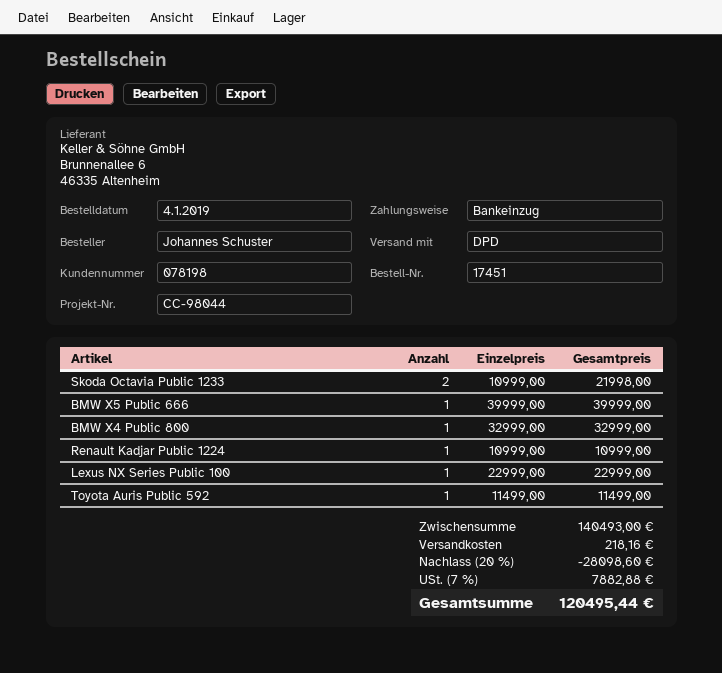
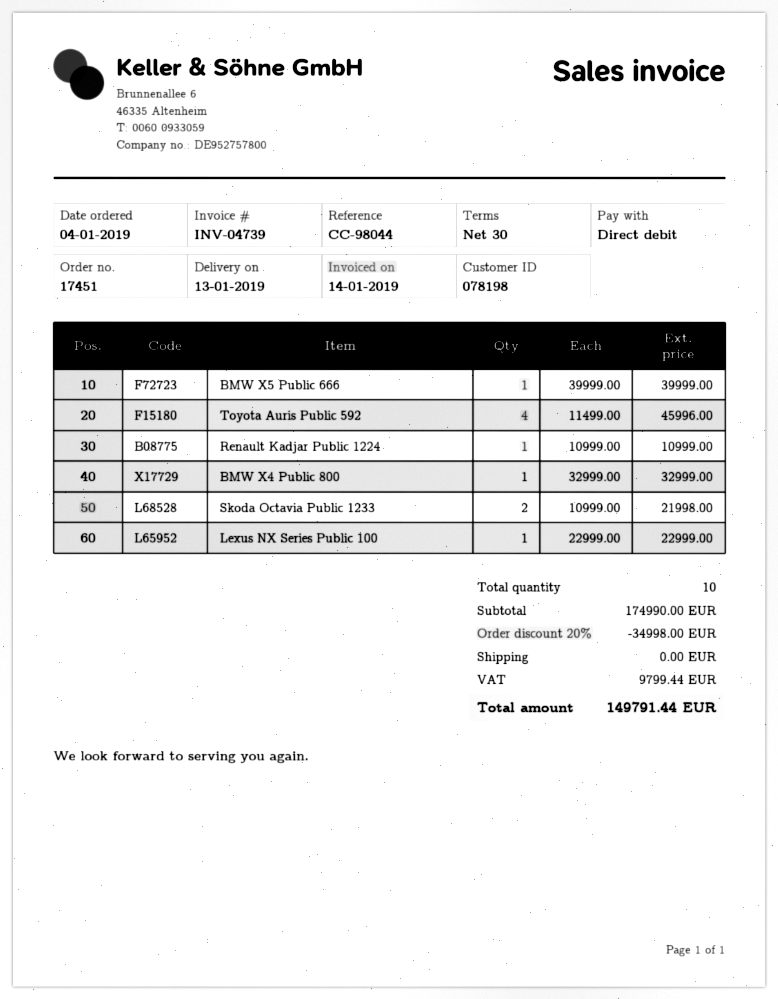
Toyota Auris Public 592: 1 x 11499.00 = 11499.00 -> 4 x 11499.00 = 45996.00
subtotal: 140493.00 -> 174990.00
discount: 20% = 28098.60 -> 20% = 34998.00
shipping: 218.16 -> 0.00
tax: 7882.88 -> 9799.44
total: 120495.44 -> 149791.44

